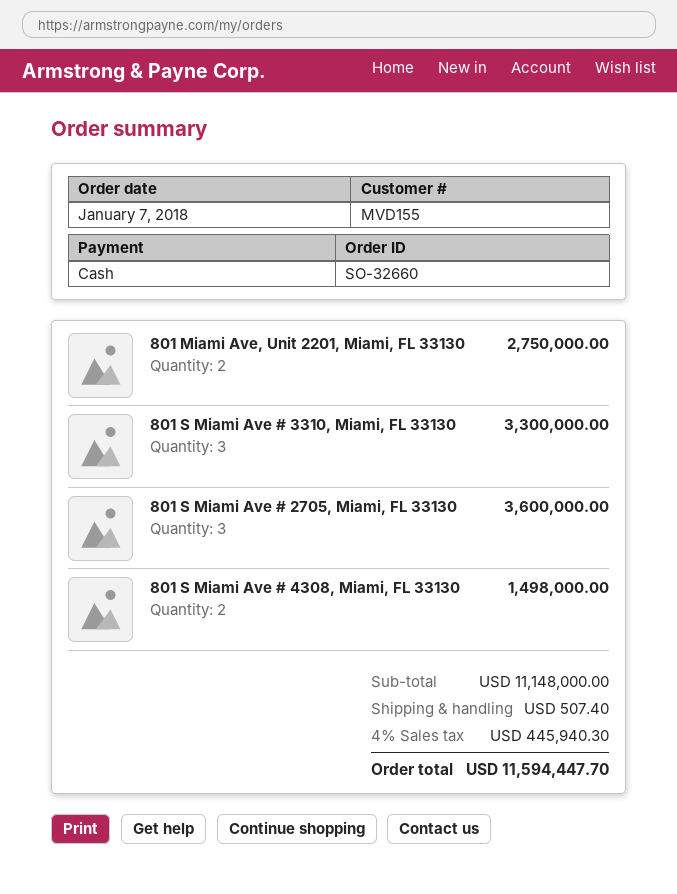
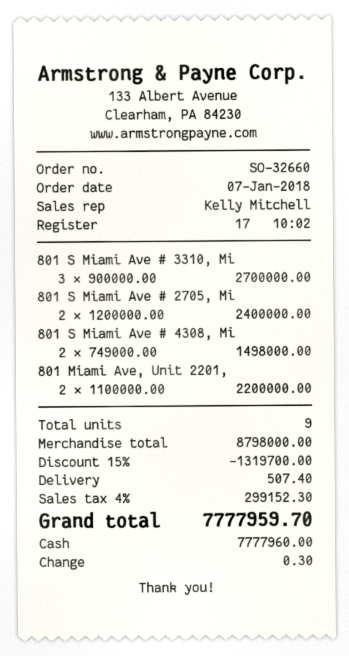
801 Miami Ave, Unit 2201, Miami, FL 33130: 2 for 2750000.00 -> 2 for 2200000.00
801 S Miami Ave # 3310, Miami, FL 33130: 3 for 3300000.00 -> 3 for 2700000.00
801 S Miami Ave # 2705, Miami, FL 33130: 3 for 3600000.00 -> 2 for 2400000.00
subtotal: 11148000.00 -> 8798000.00
discount: none -> 15% = 1319700.00
tax: 4% = 445940.30 -> 4% = 299152.30
total: 11594447.70 -> 7777959.70

